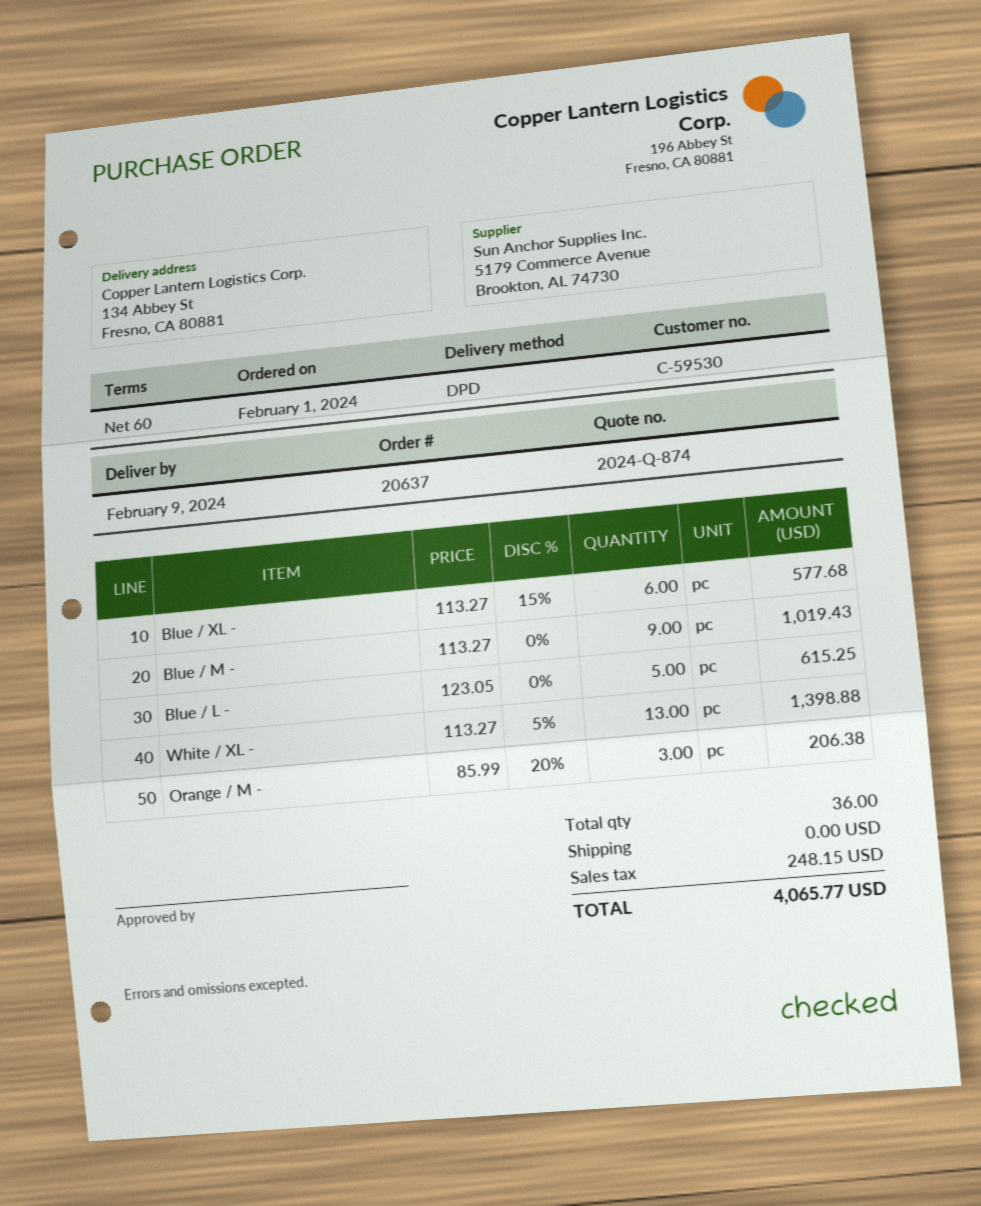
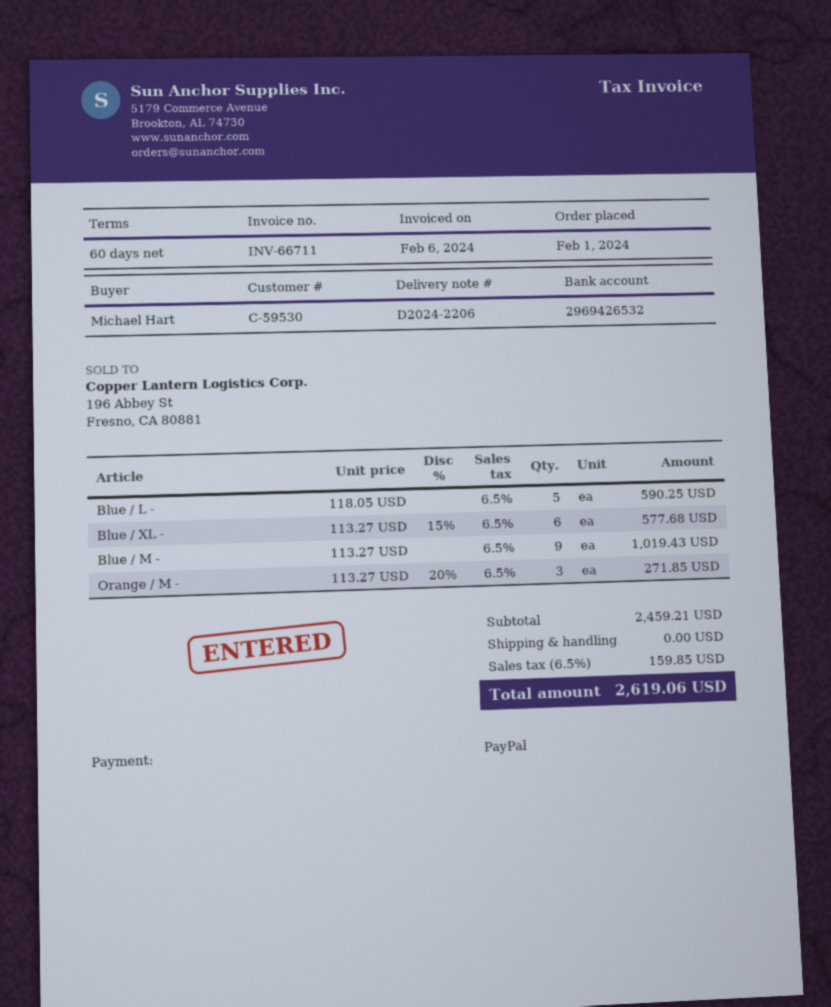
Blue / L -: 5 x 123.05 = 615.25 -> 5 x 118.05 = 590.25
White / XL -: 13 x 113.27 - 5% = 1398.88 -> none
Orange / M -: 3 x 85.99 - 20% = 206.38 -> 3 x 113.27 - 20% = 271.85
tax: 248.15 -> 159.85
total: 4065.77 -> 2619.06

